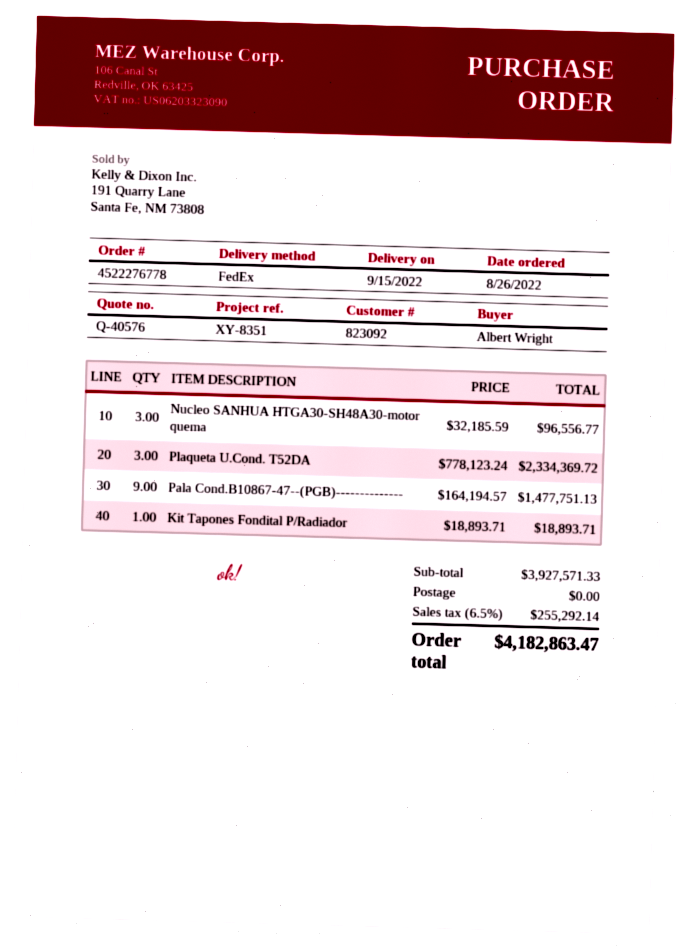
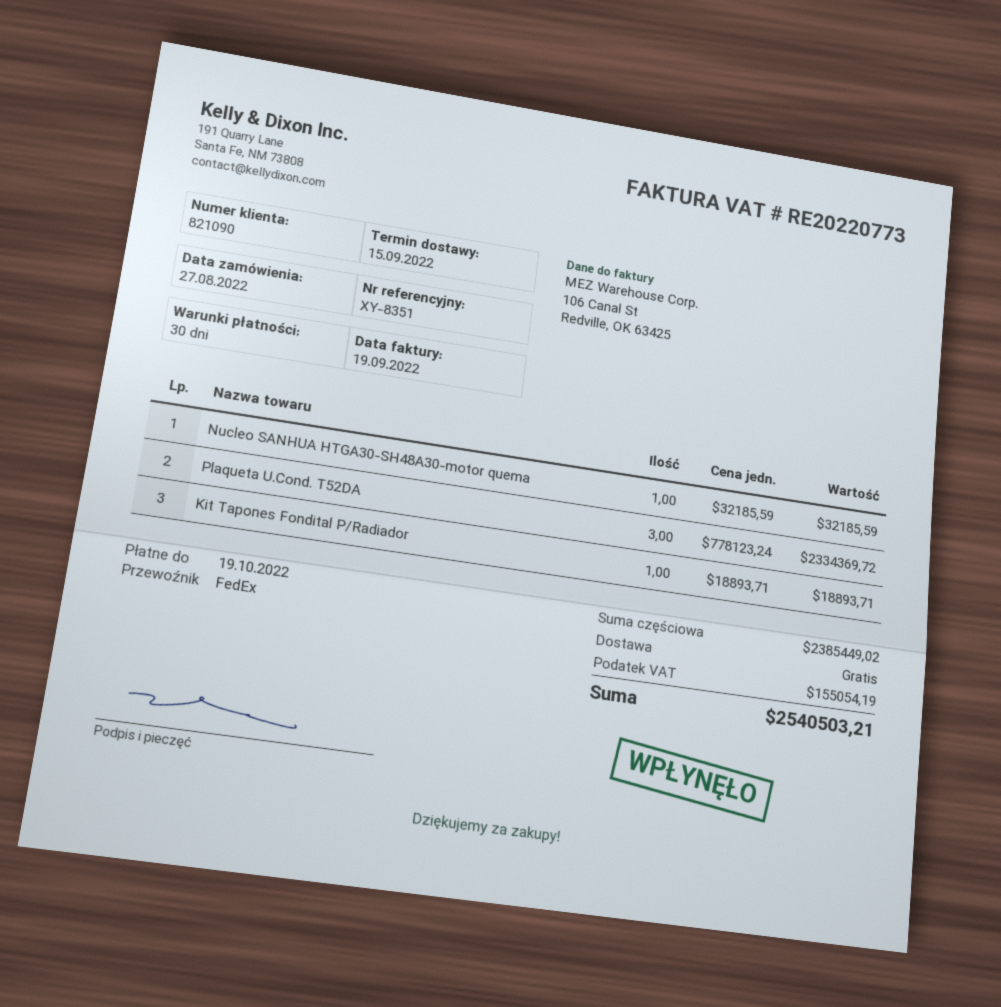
order date: 2022-08-26 -> 2022-08-27
customer number: 823092 -> 821090
Nucleo SANHUA HTGA30-SH48A30-motor quema: 3 x 32185.59 = 96556.77 -> 1 x 32185.59 = 32185.59
Pala Cond.B10867-47--(PGB)--------------: 9 x 164194.57 = 1477751.13 -> none
subtotal: 3927571.33 -> 2385449.02
tax: 255292.14 -> 155054.19
total: 4182863.47 -> 2540503.21

